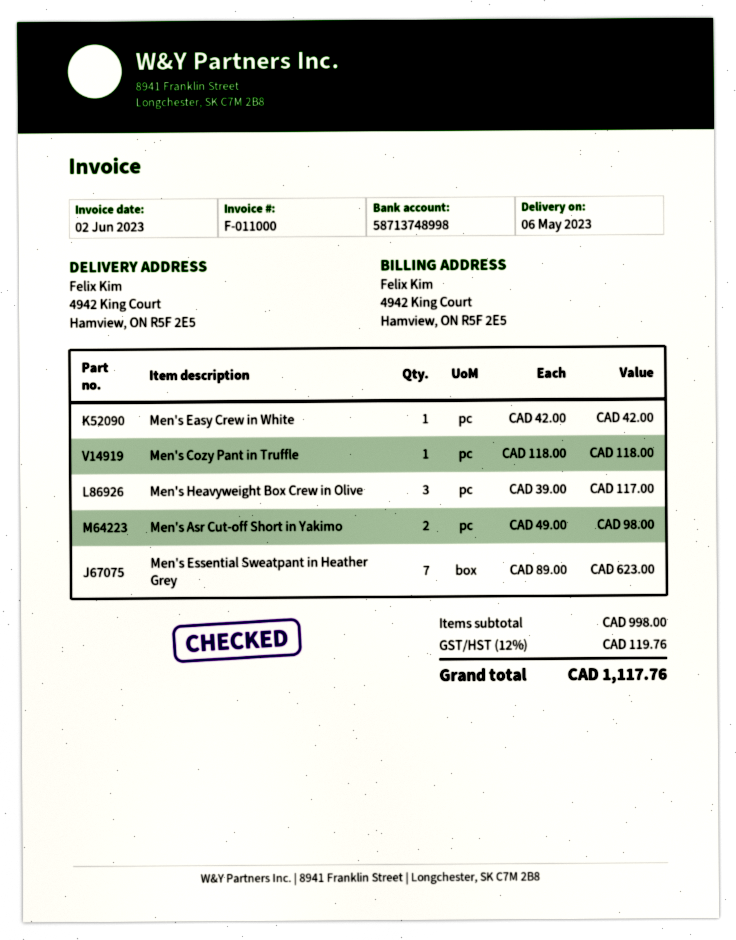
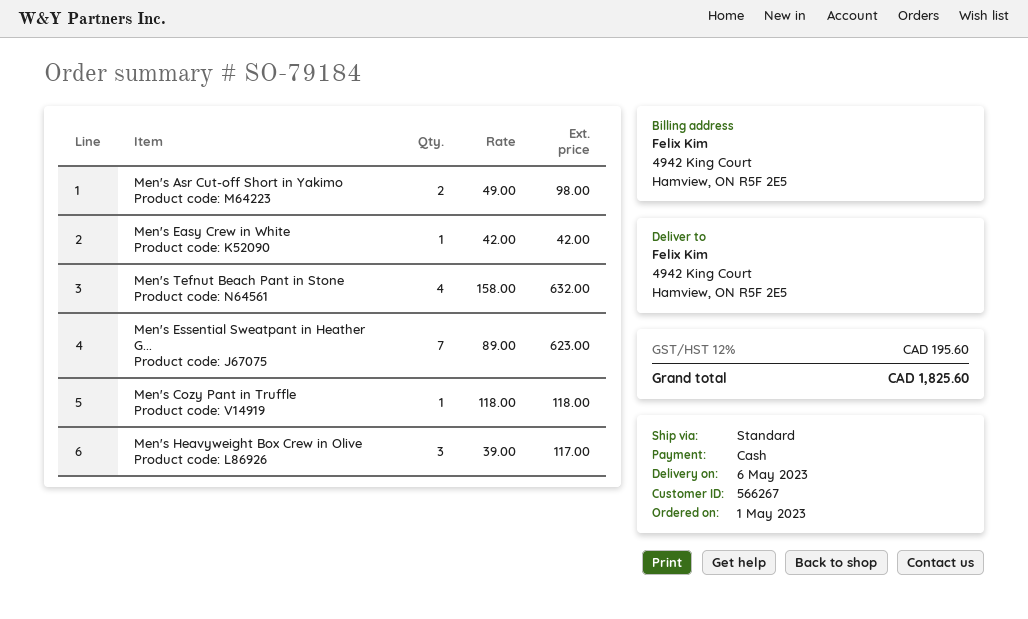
Men's Tefnut Beach Pant in Stone: none -> 4 x 158.00 = 632.00
tax: 12% = 119.76 -> 12% = 195.60
total: 1117.76 -> 1825.60

